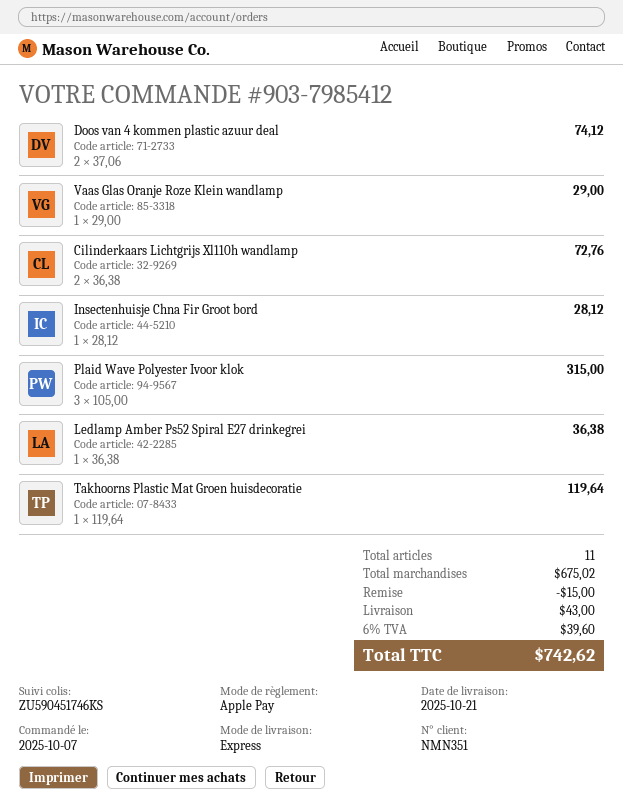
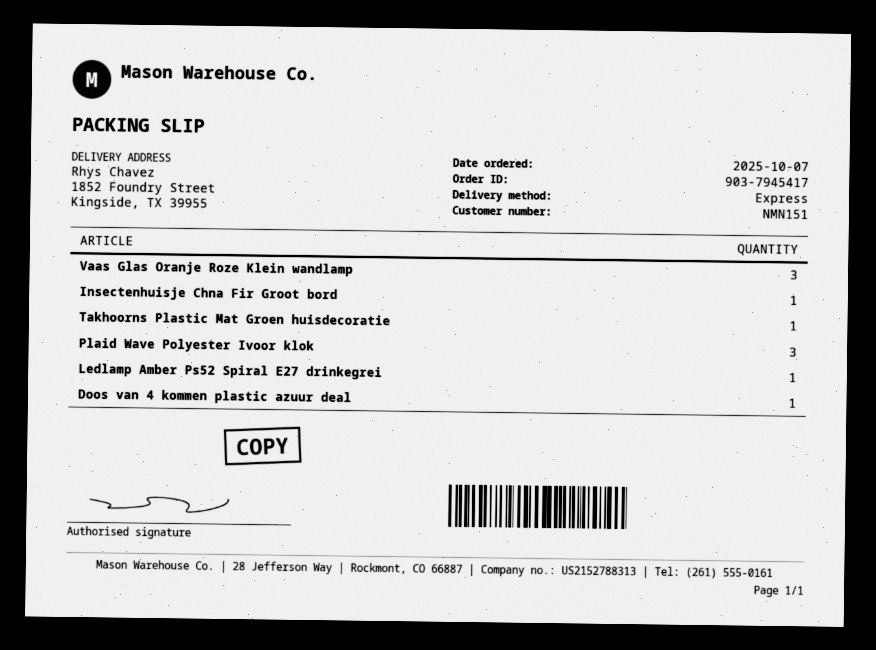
order number: 903-7985412 -> 903-7945417
customer number: NMN351 -> NMN151
Doos van 4 kommen plastic azuur deal: 2 -> 1
Vaas Glas Oranje Roze Klein wandlamp: 1 -> 3
Cilinderkaars Lichtgrijs Xl110h wandlamp: 2 -> none

